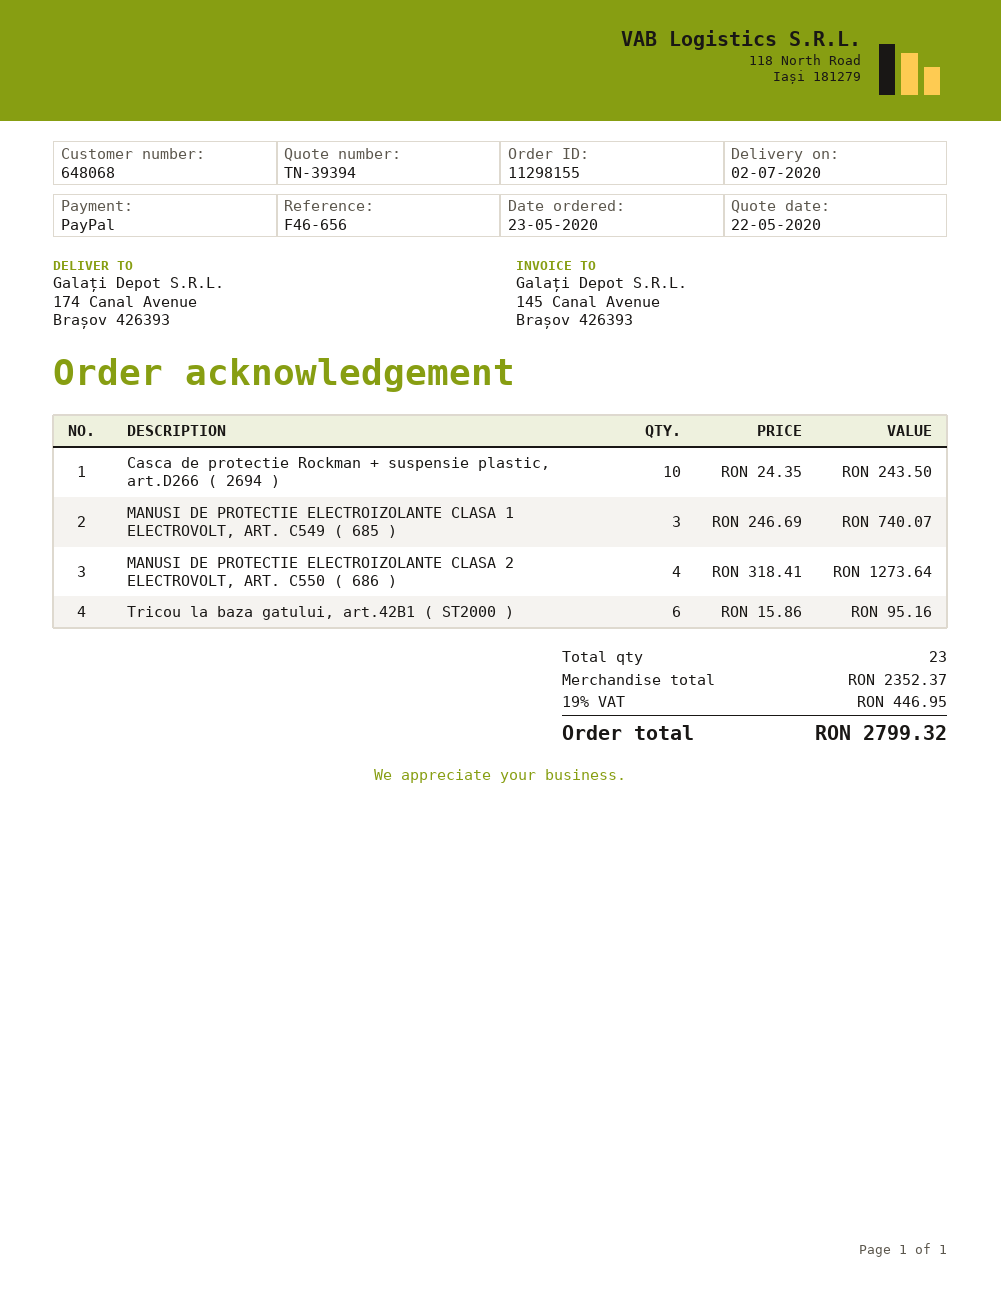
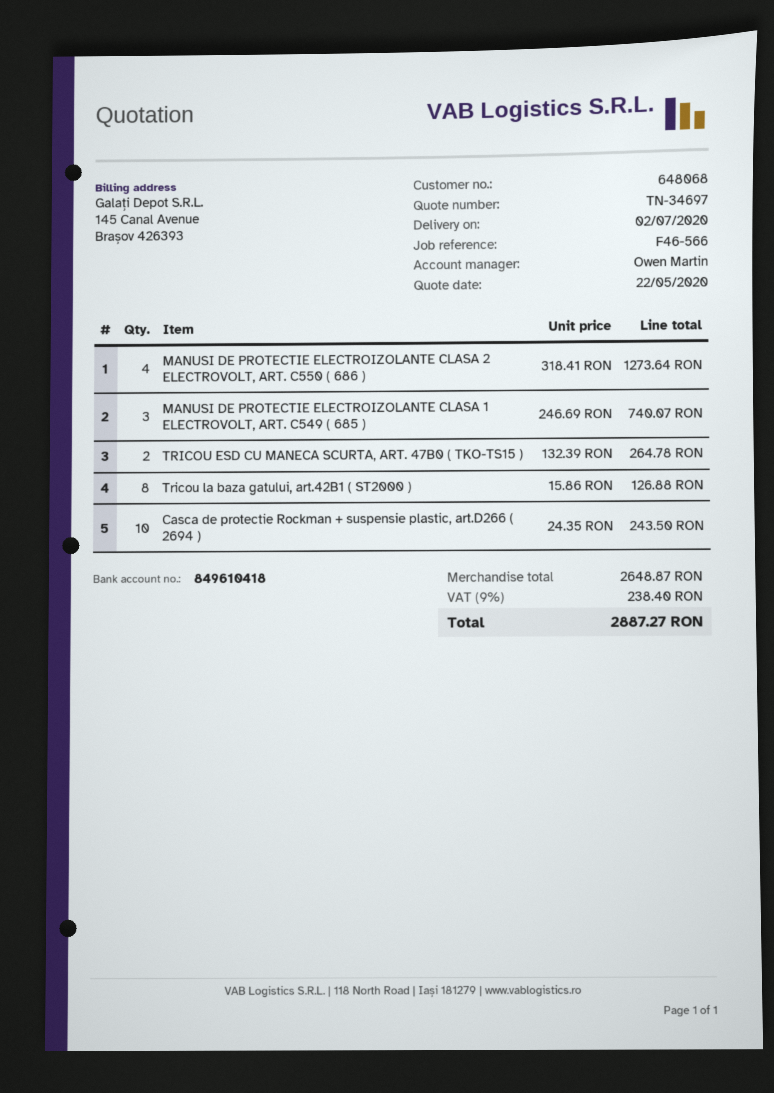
quote number: TN-39394 -> TN-34697
reference: F46-656 -> F46-566
Tricou la baza gatului, art.42B1 ( ST2000 ): 6 x 15.86 = 95.16 -> 8 x 15.86 = 126.88
TRICOU ESD CU MANECA SCURTA, ART. 47B0 ( TKO-TS15 ): none -> 2 x 132.39 = 264.78
subtotal: 2352.37 -> 2648.87
tax: 19% = 446.95 -> 9% = 238.40
total: 2799.32 -> 2887.27

